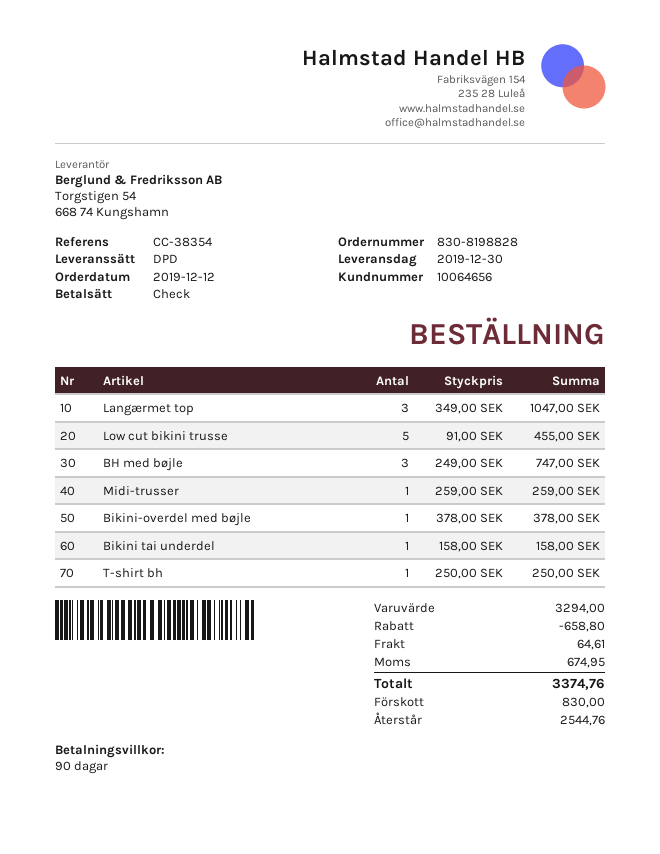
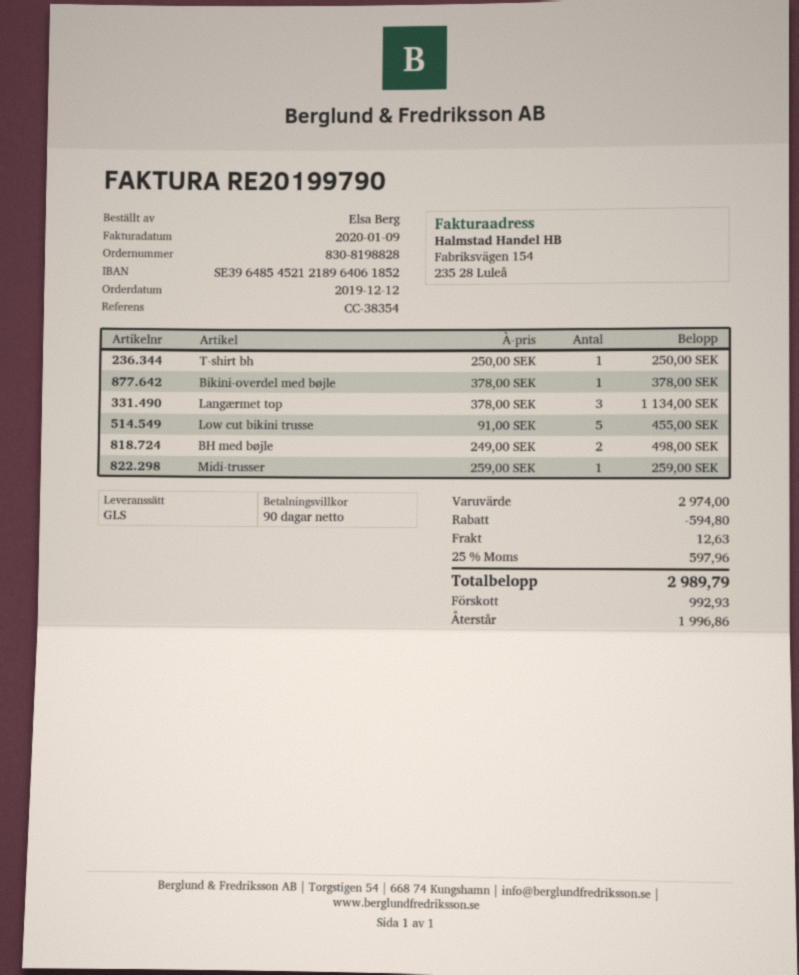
shipping method: DPD -> GLS
Langærmet top: 3 x 349.00 = 1047.00 -> 3 x 378.00 = 1134.00
BH med bøjle: 3 x 249.00 = 747.00 -> 2 x 249.00 = 498.00
Bikini tai underdel: 1 x 158.00 = 158.00 -> none
subtotal: 3294.00 -> 2974.00
discount: 658.80 -> 594.80
shipping: 64.61 -> 12.63
tax: 674.95 -> 597.96
total: 3374.76 -> 2989.79
deposit: 830.00 -> 992.93
balance: 2544.76 -> 1996.86

